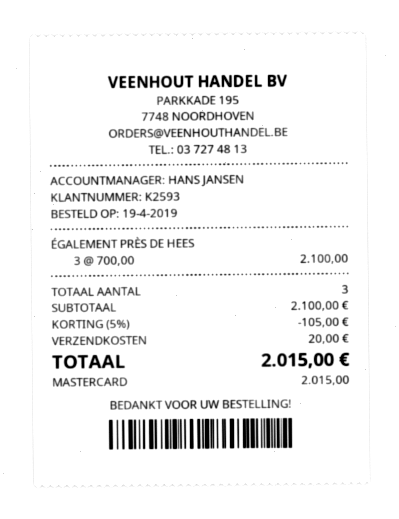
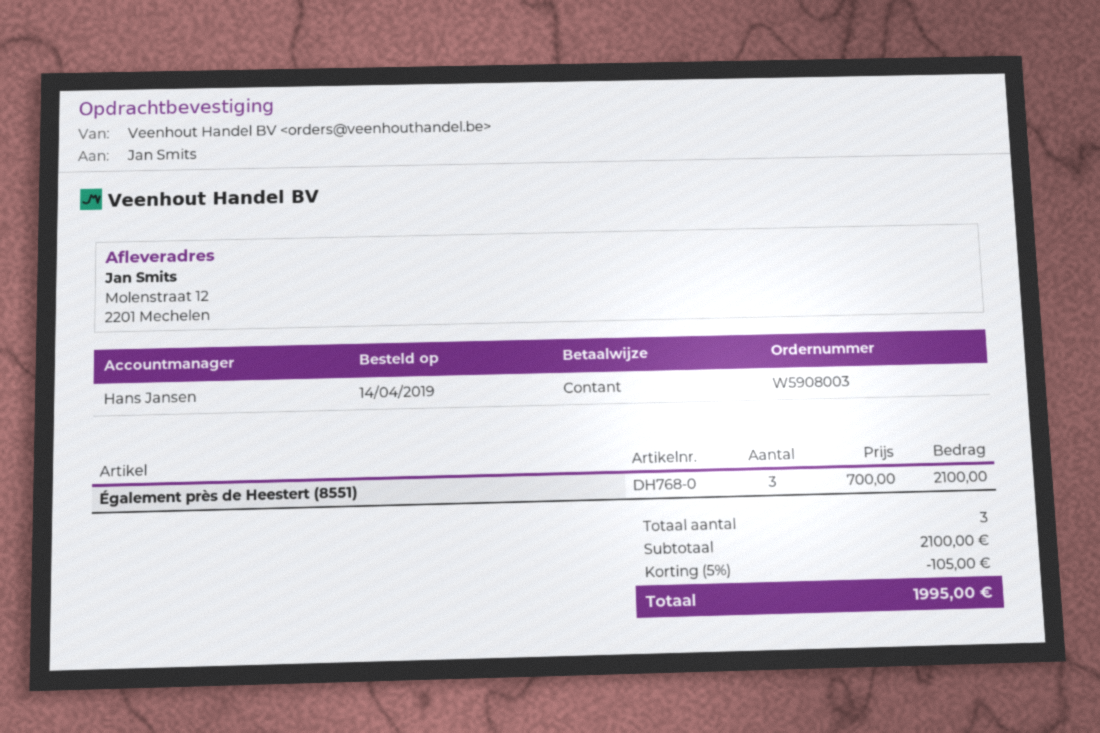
order date: 2019-04-19 -> 2019-04-14
payment method: Mastercard -> cash
shipping: 20.00 -> none
total: 2015.00 -> 1995.00

